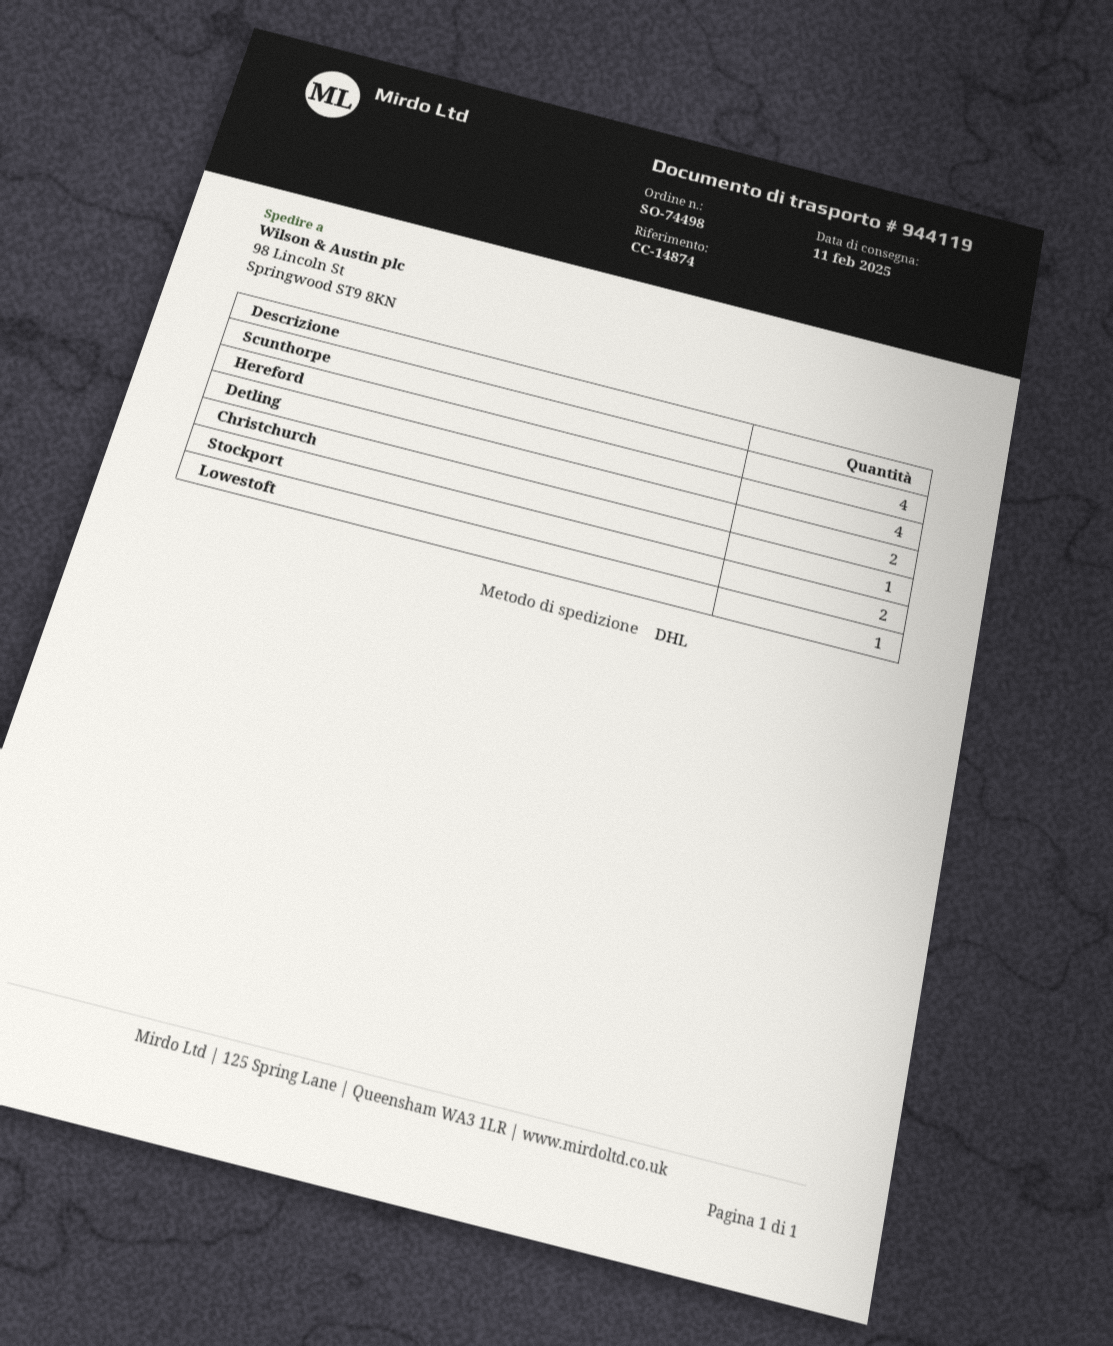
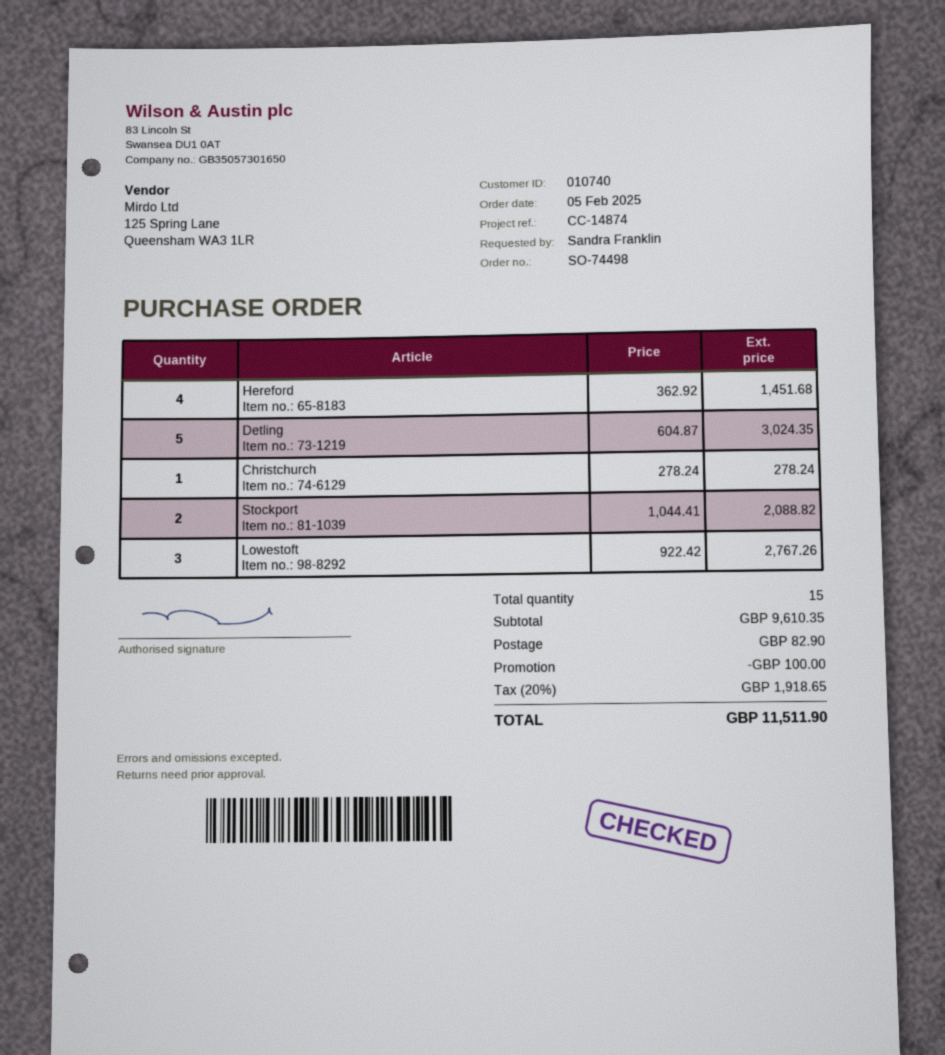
Scunthorpe: 4 -> none
Detling: 2 -> 5
Lowestoft: 1 -> 3

